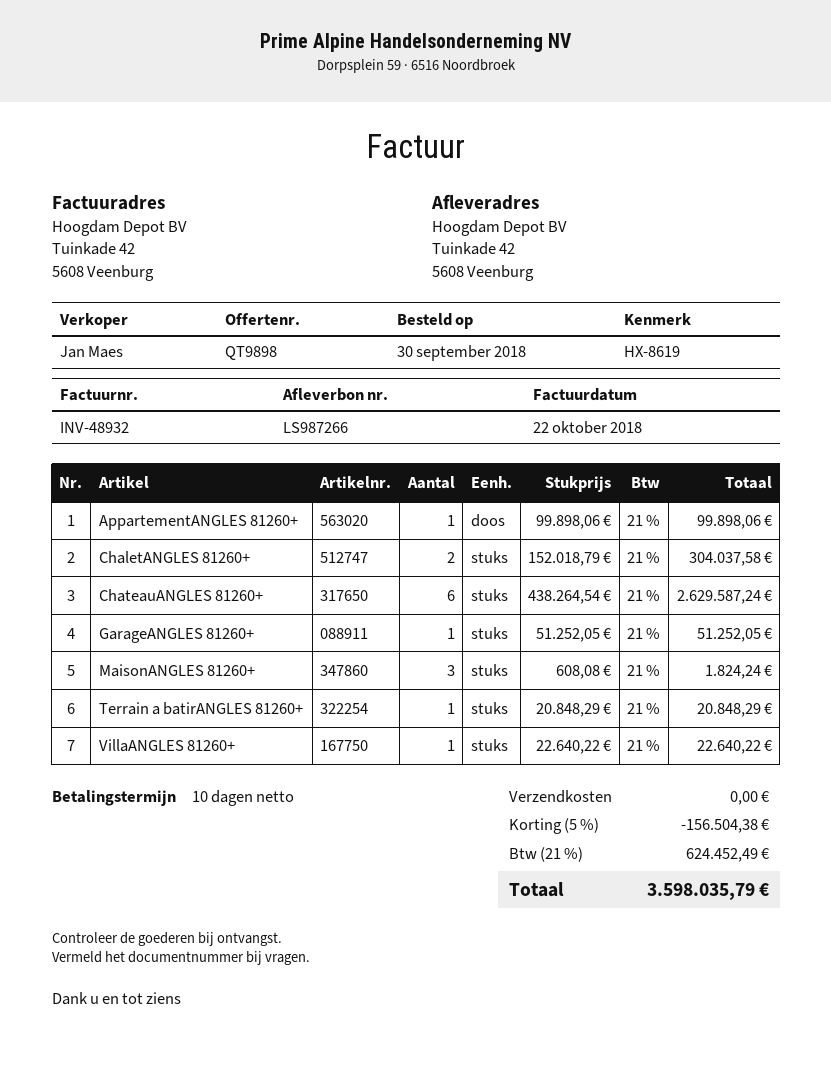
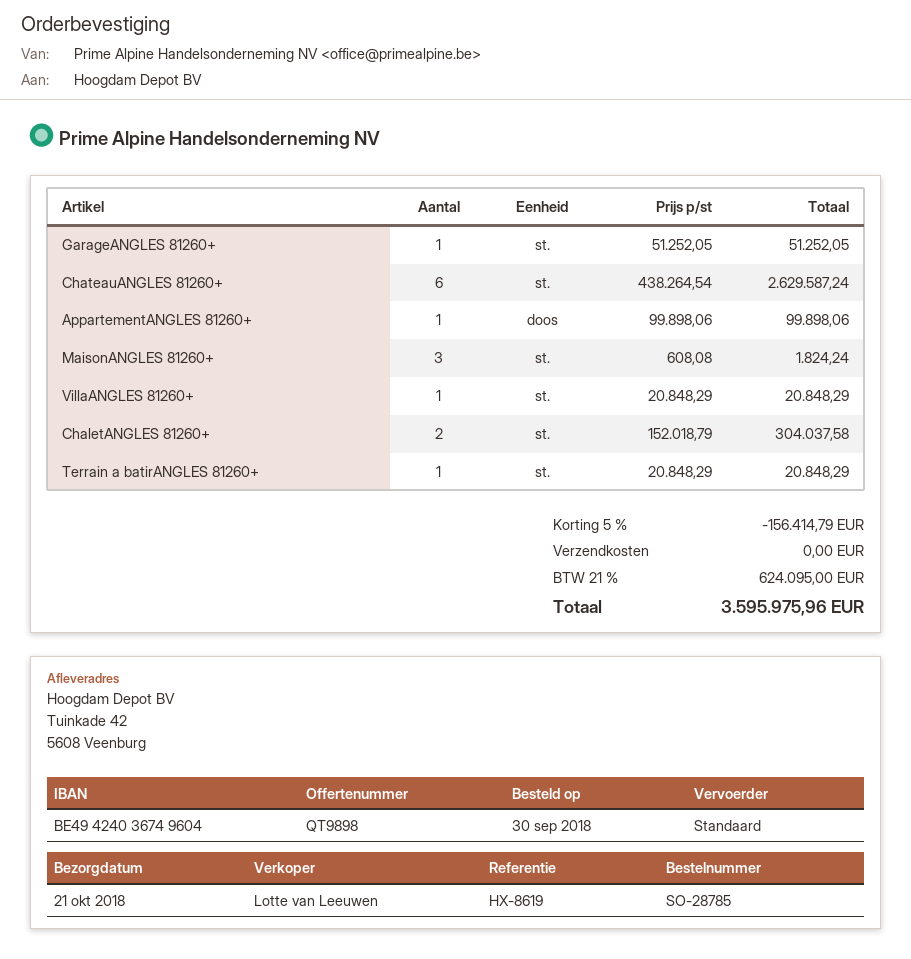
sales rep: Jan Maes -> Lotte van Leeuwen
VillaANGLES 81260+: 1 x 22640.22 = 22640.22 -> 1 x 20848.29 = 20848.29
discount: 5% = 156504.38 -> 5% = 156414.79
tax: 21% = 624452.49 -> 21% = 624095.00
total: 3598035.79 -> 3595975.96

